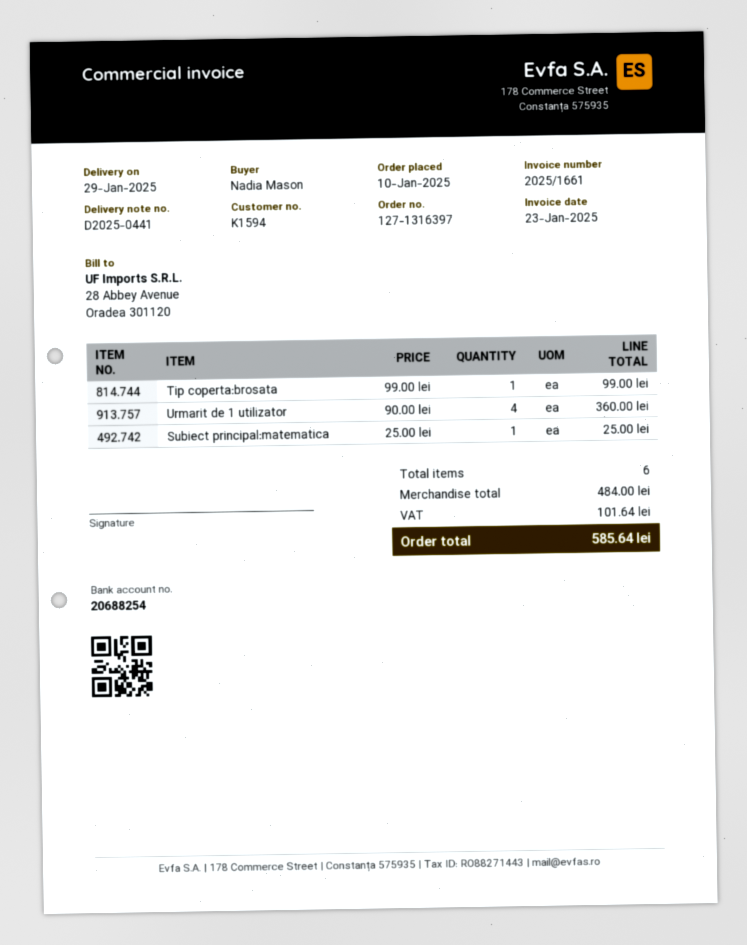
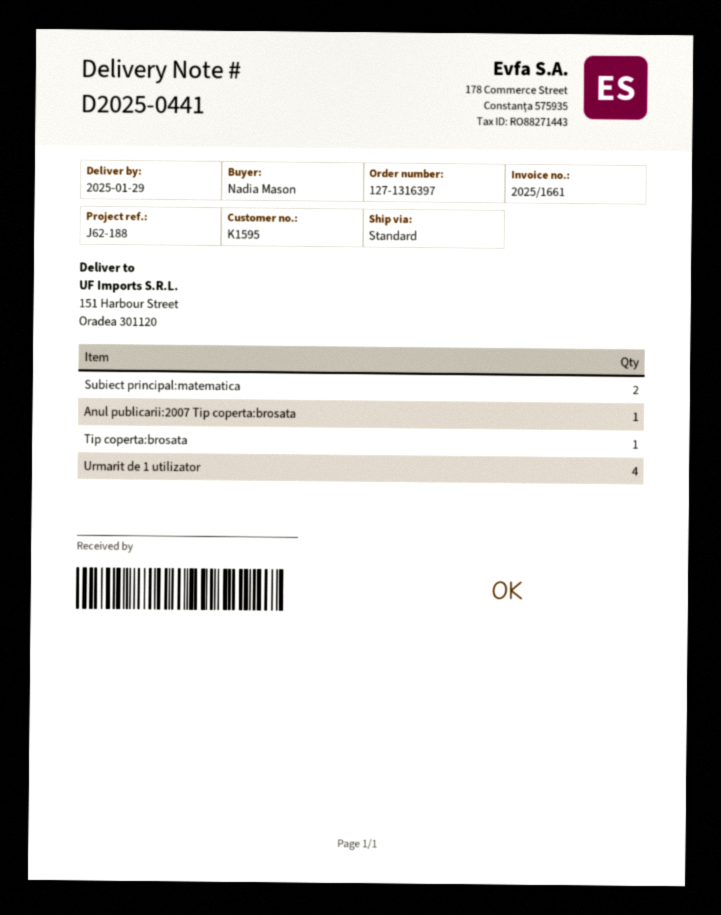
customer number: K1594 -> K1595
Subiect principal:matematica: 1 -> 2
Anul publicarii:2007 Tip coperta:brosata: none -> 1

